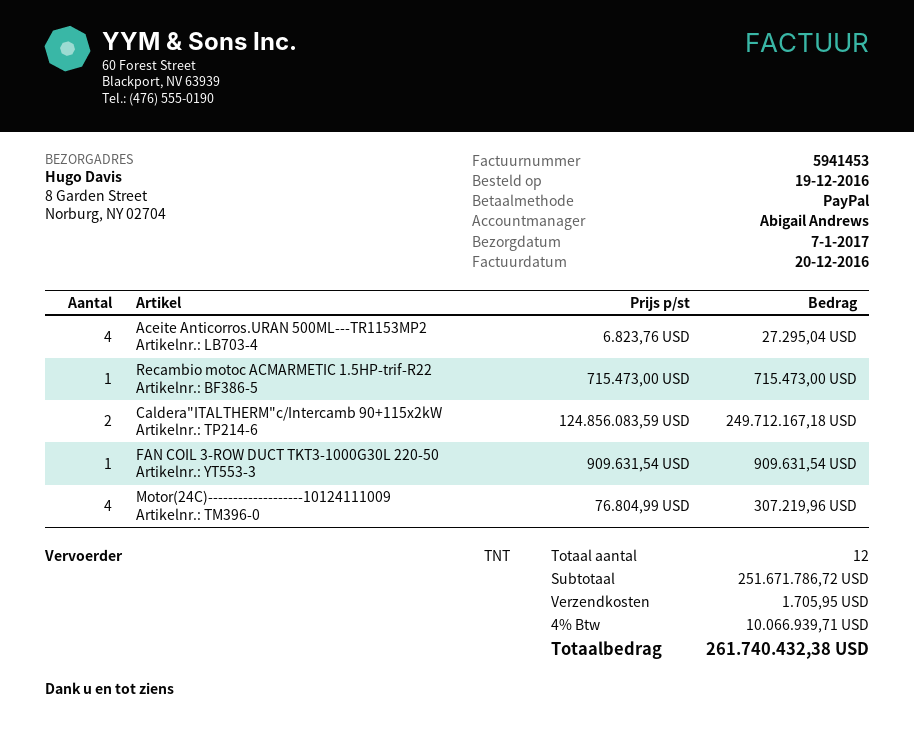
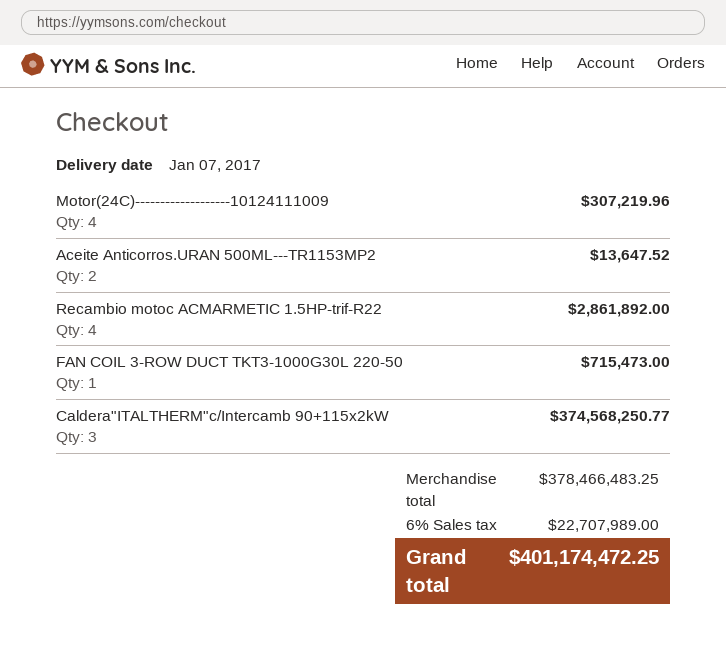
Aceite Anticorros.URAN 500ML---TR1153MP2: 4 for 27295.04 -> 2 for 13647.52
Recambio motoc ACMARMETIC 1.5HP-trif-R22: 1 for 715473.00 -> 4 for 2861892.00
Caldera"ITALTHERM"c/Intercamb 90+115x2kW: 2 for 249712167.18 -> 3 for 374568250.77
FAN COIL 3-ROW DUCT TKT3-1000G30L 220-50: 1 for 909631.54 -> 1 for 715473.00
subtotal: 251671786.72 -> 378466483.25
shipping: 1705.95 -> none
tax: 4% = 10066939.71 -> 6% = 22707989.00
total: 261740432.38 -> 401174472.25

